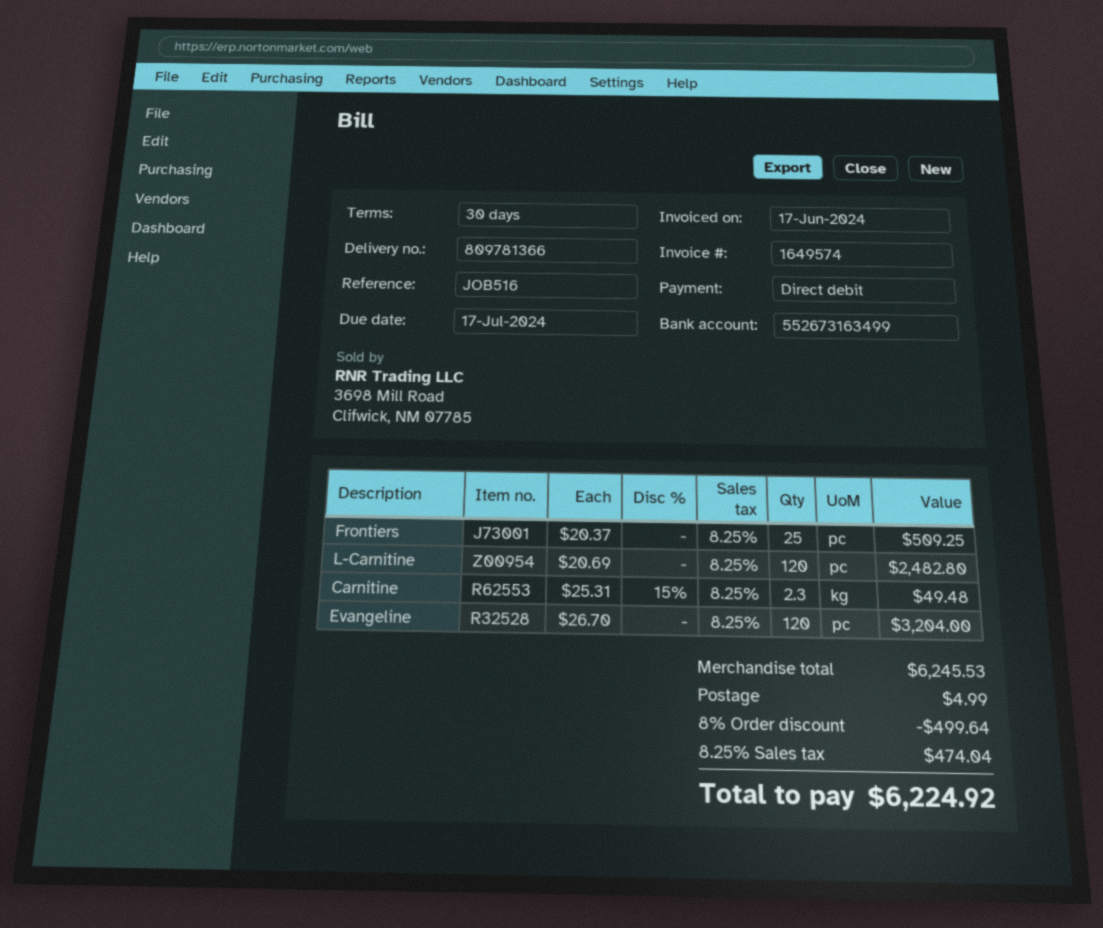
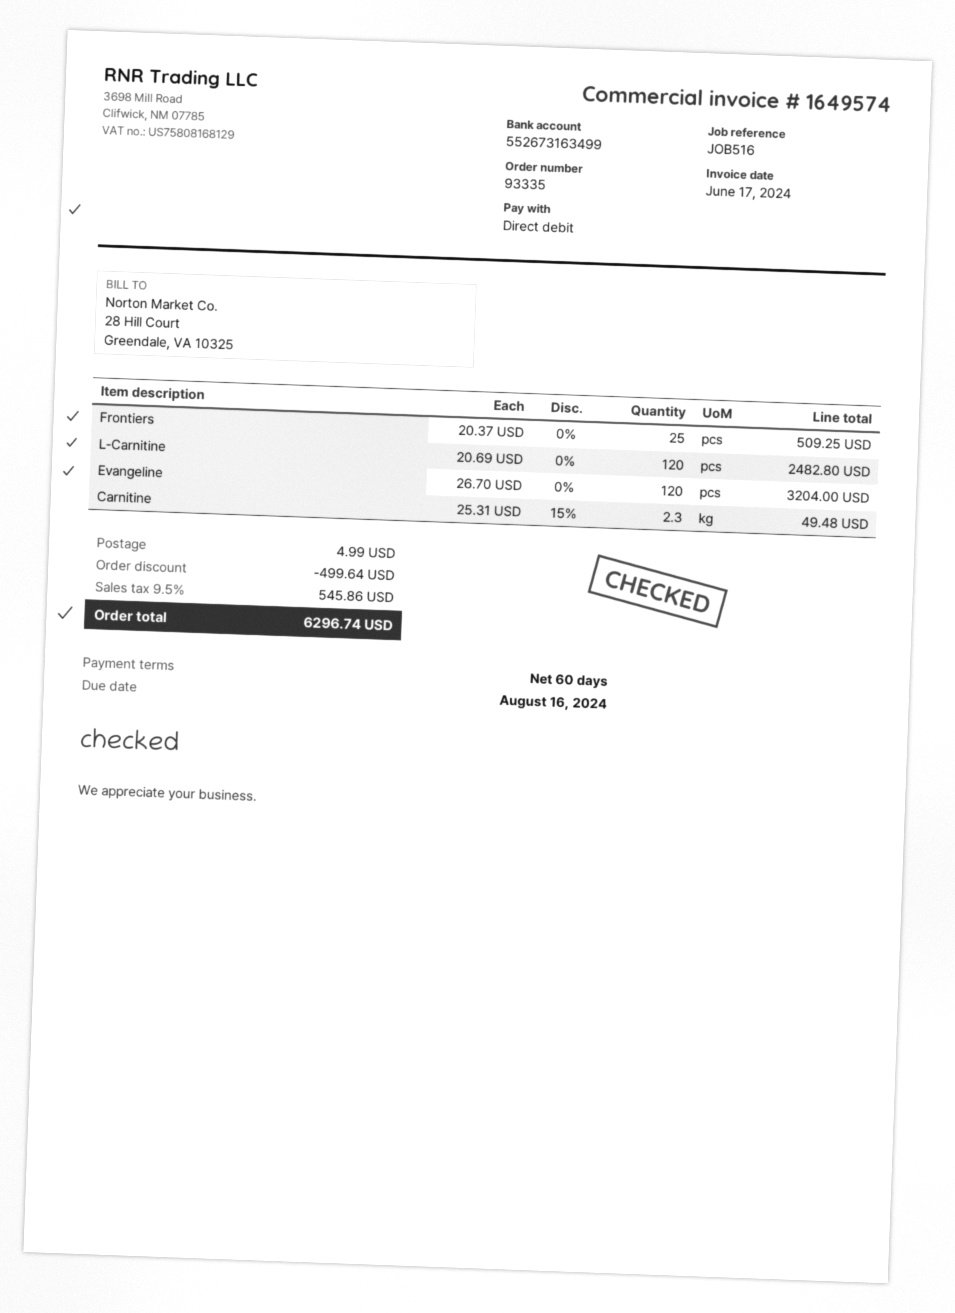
payment terms: 30 days -> 60 days
due date: 2024-07-17 -> 2024-08-16
tax: 8.25% = 474.04 -> 9.5% = 545.86
total: 6224.92 -> 6296.74

